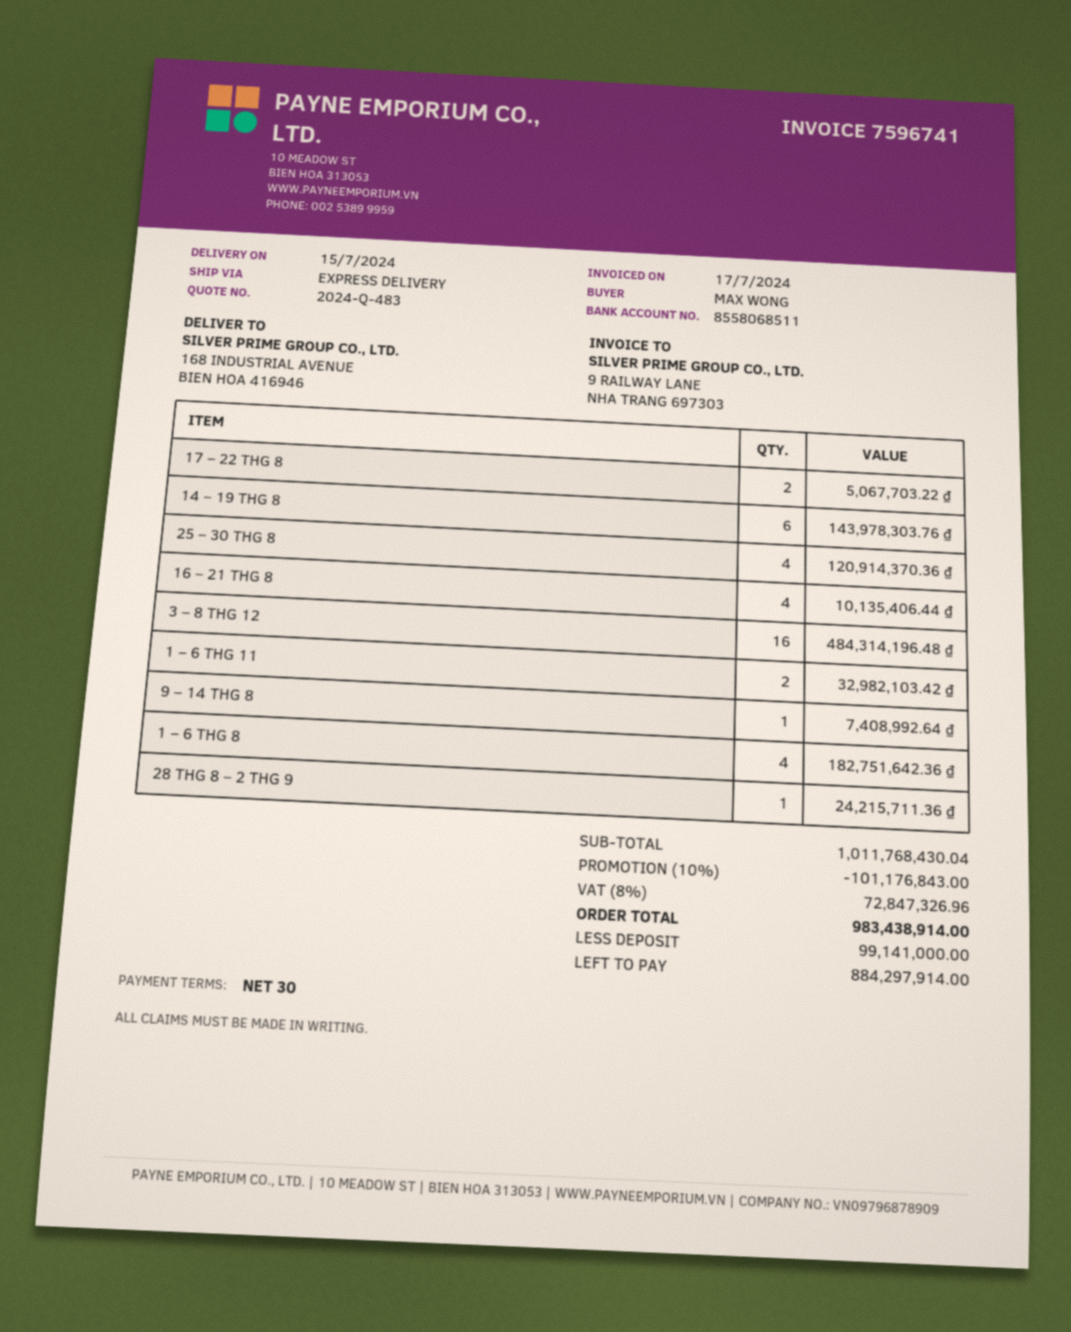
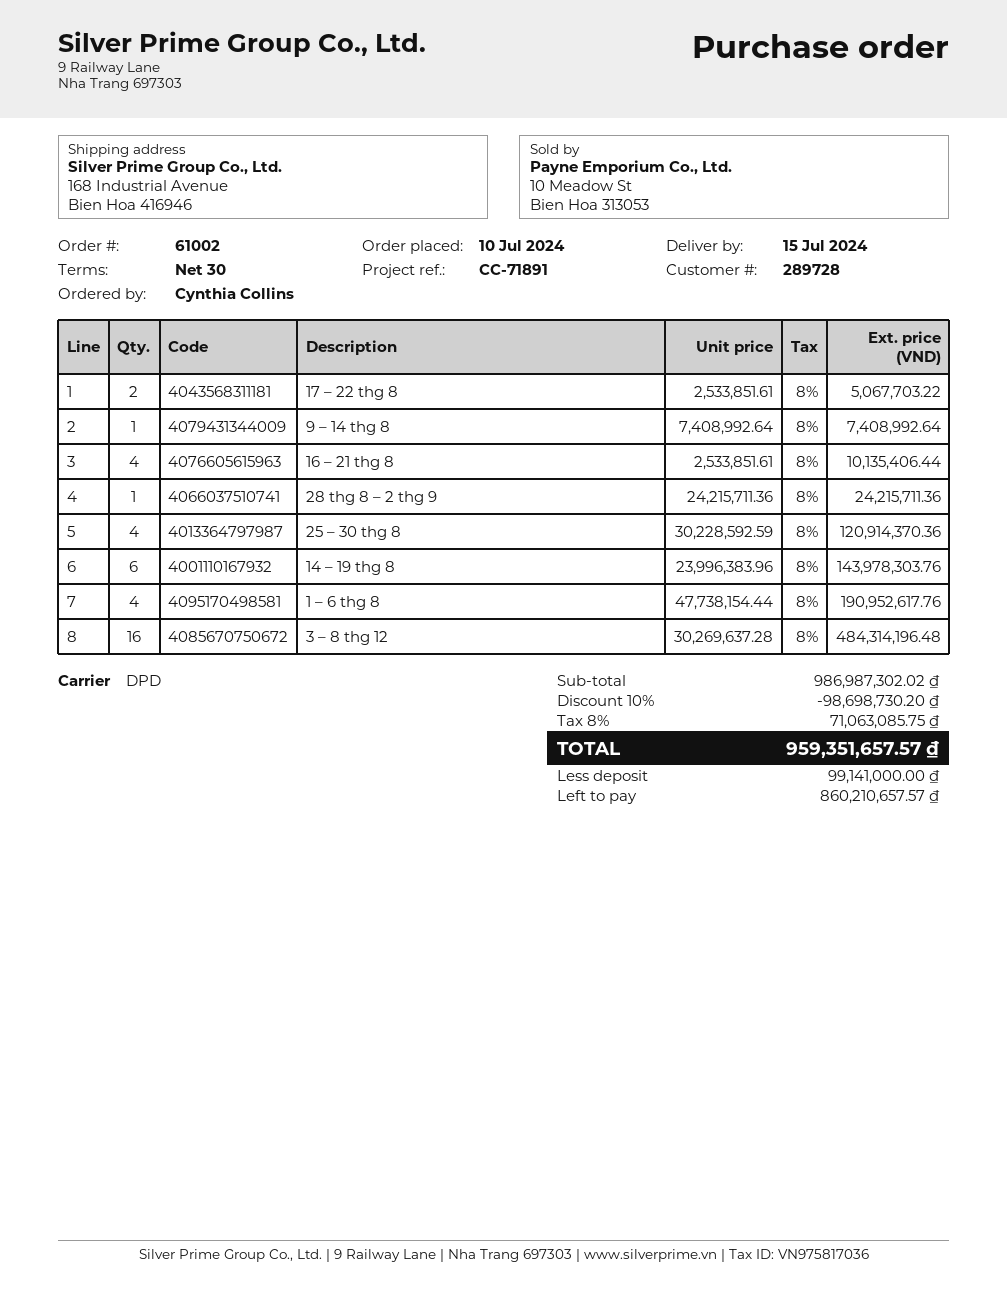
ordered by: MAX WONG -> Cynthia Collins
shipping method: express -> DPD
1 – 6 THG 11: 2 for 32982103.42 -> none
1 – 6 THG 8: 4 for 182751642.36 -> 4 for 190952617.76
subtotal: 1011768430.04 -> 986987302.02
discount: 10% = 101176843.00 -> 10% = 98698730.20
tax: 8% = 72847326.96 -> 8% = 71063085.75
total: 983438914.00 -> 959351657.57
balance: 884297914.00 -> 860210657.57

